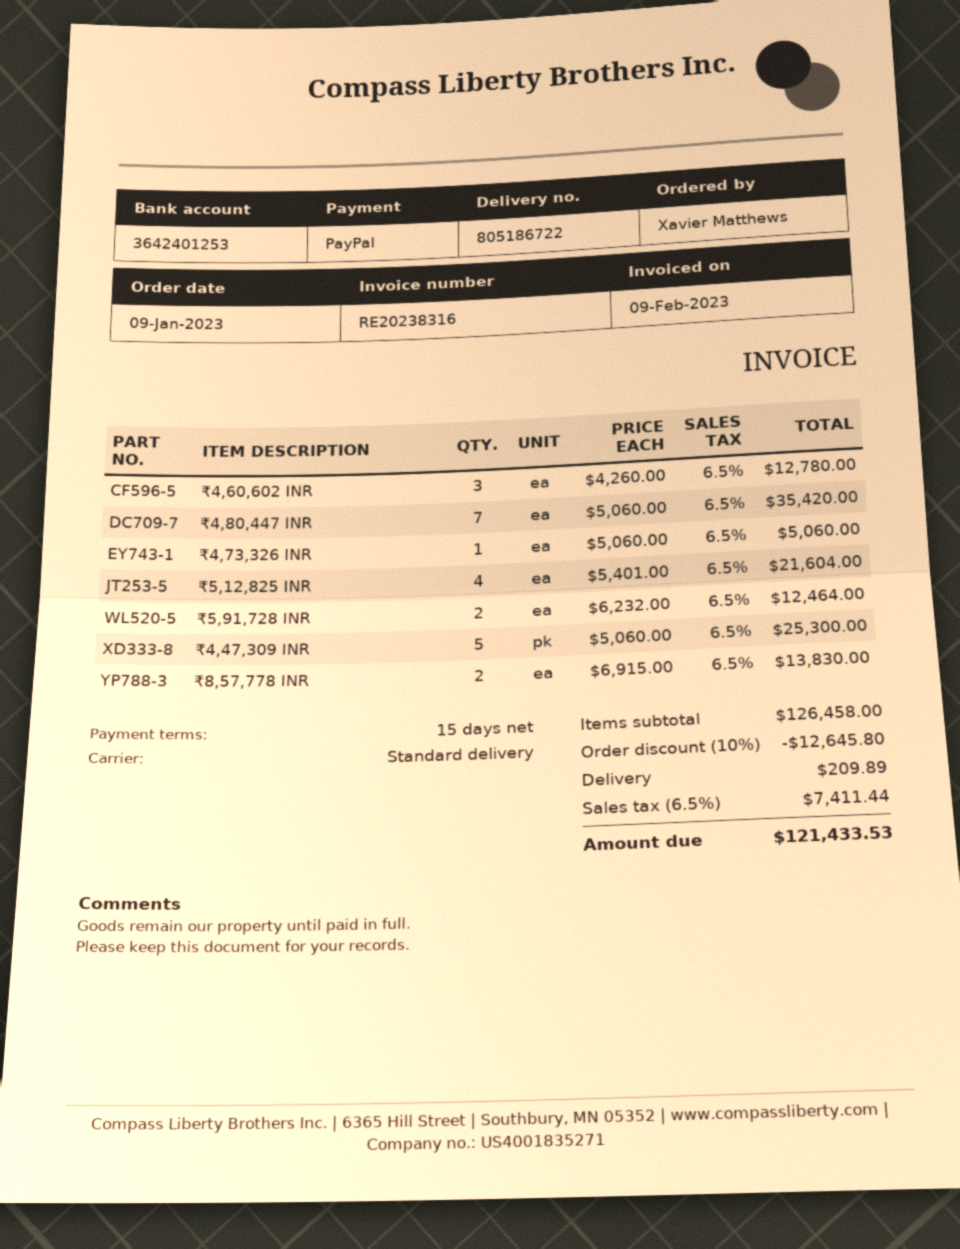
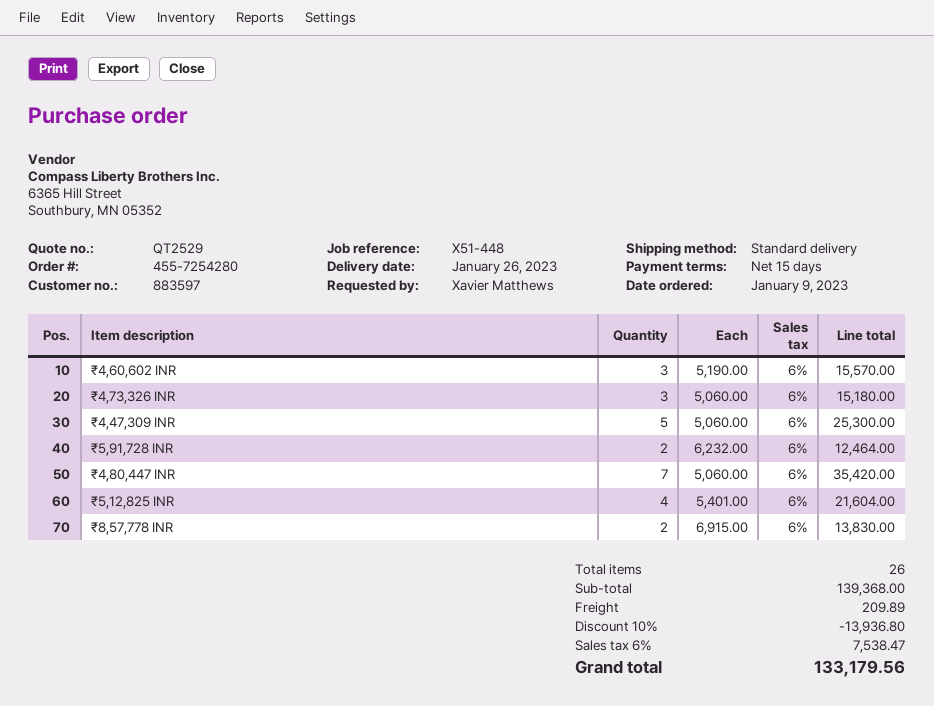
₹4,60,602 INR: 3 x 4260.00 = 12780.00 -> 3 x 5190.00 = 15570.00
₹4,73,326 INR: 1 x 5060.00 = 5060.00 -> 3 x 5060.00 = 15180.00
subtotal: 126458.00 -> 139368.00
discount: 10% = 12645.80 -> 10% = 13936.80
tax: 6.5% = 7411.44 -> 6% = 7538.47
total: 121433.53 -> 133179.56

